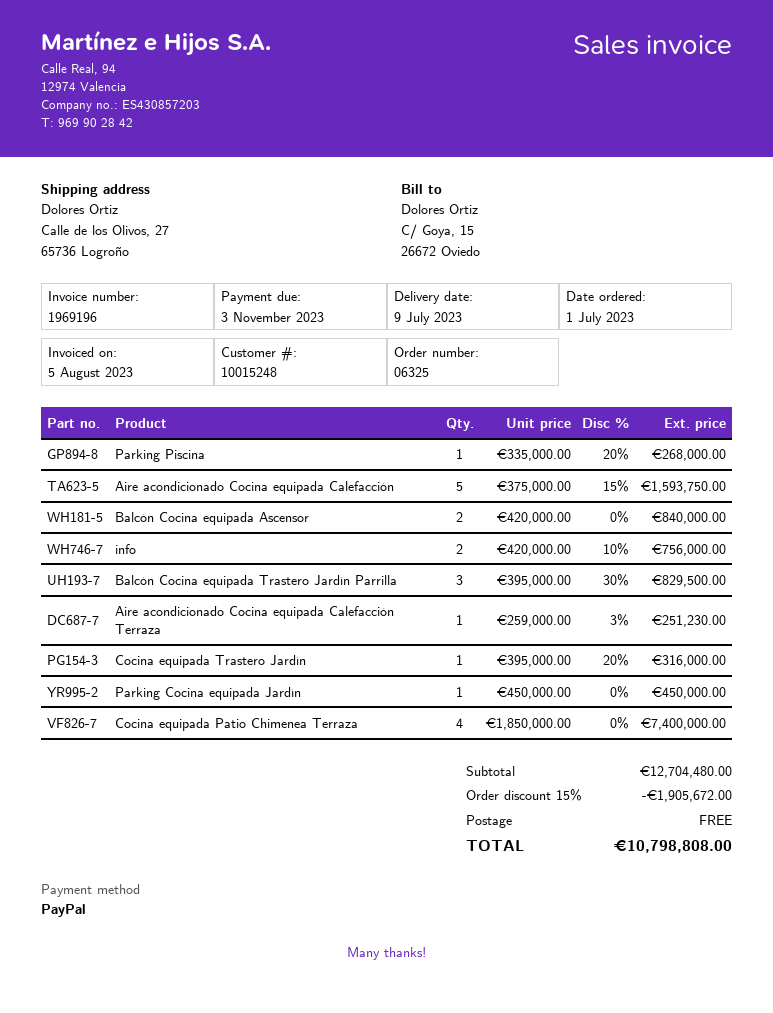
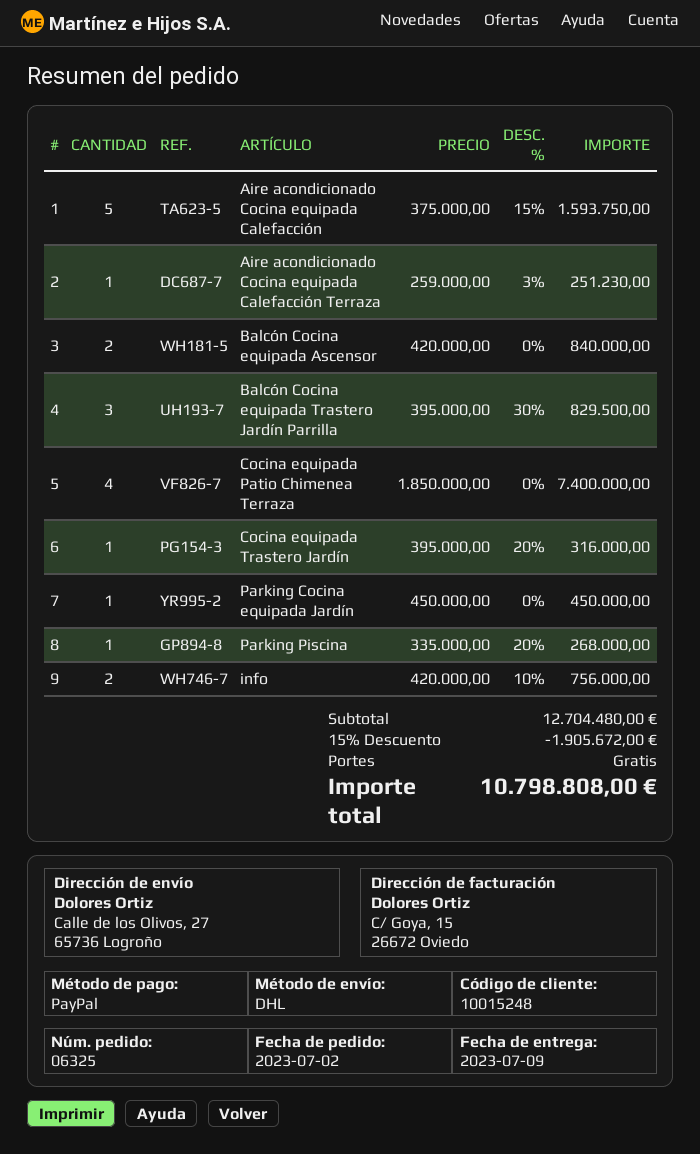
order date: 2023-07-01 -> 2023-07-02

